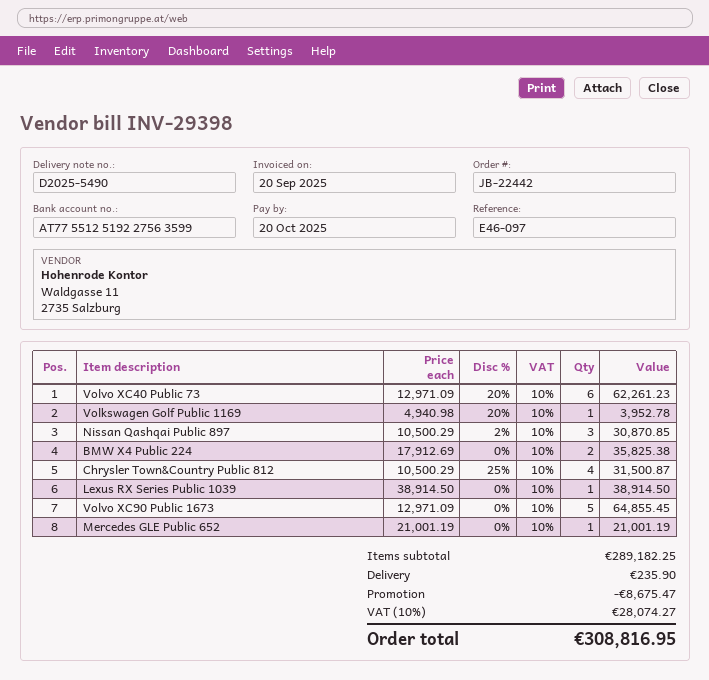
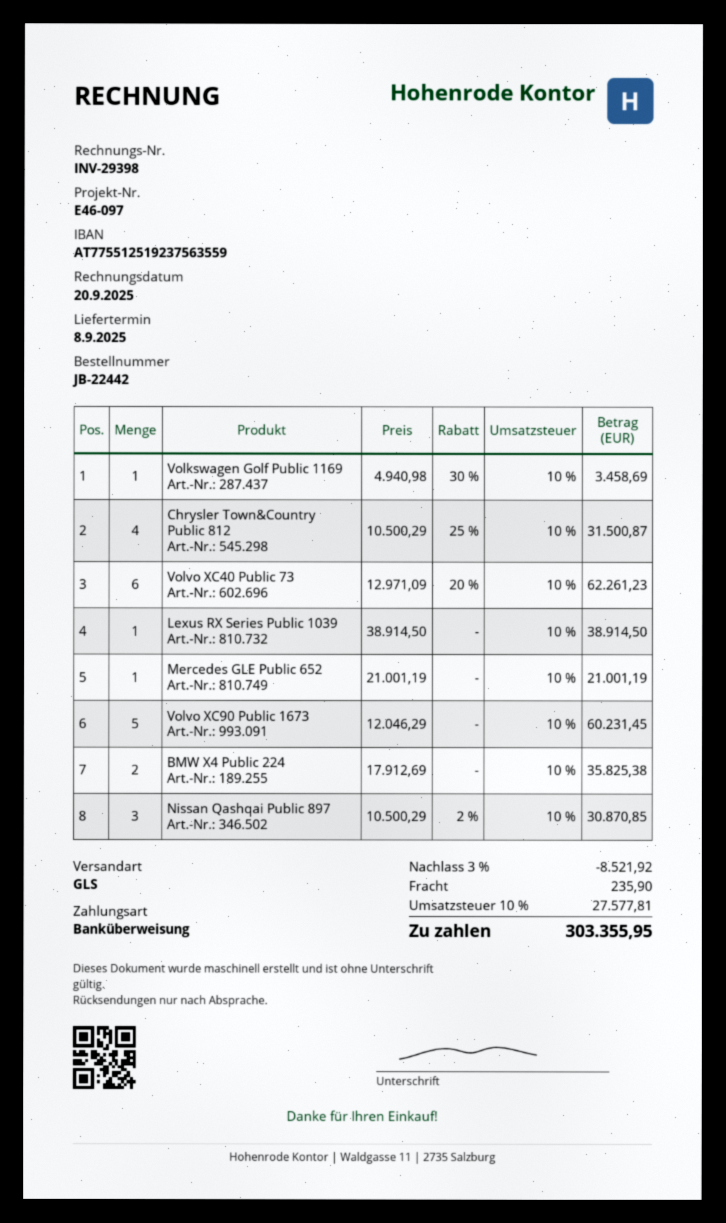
bank account: AT775512519227563599 -> AT775512519237563559
Volkswagen Golf Public 1169: 1 x 4940.98 - 20% = 3952.78 -> 1 x 4940.98 - 30% = 3458.69
Volvo XC90 Public 1673: 5 x 12971.09 = 64855.45 -> 5 x 12046.29 = 60231.45
discount: 8675.47 -> 8521.92
tax: 10% = 28074.27 -> 10% = 27577.81
total: 308816.95 -> 303355.95

